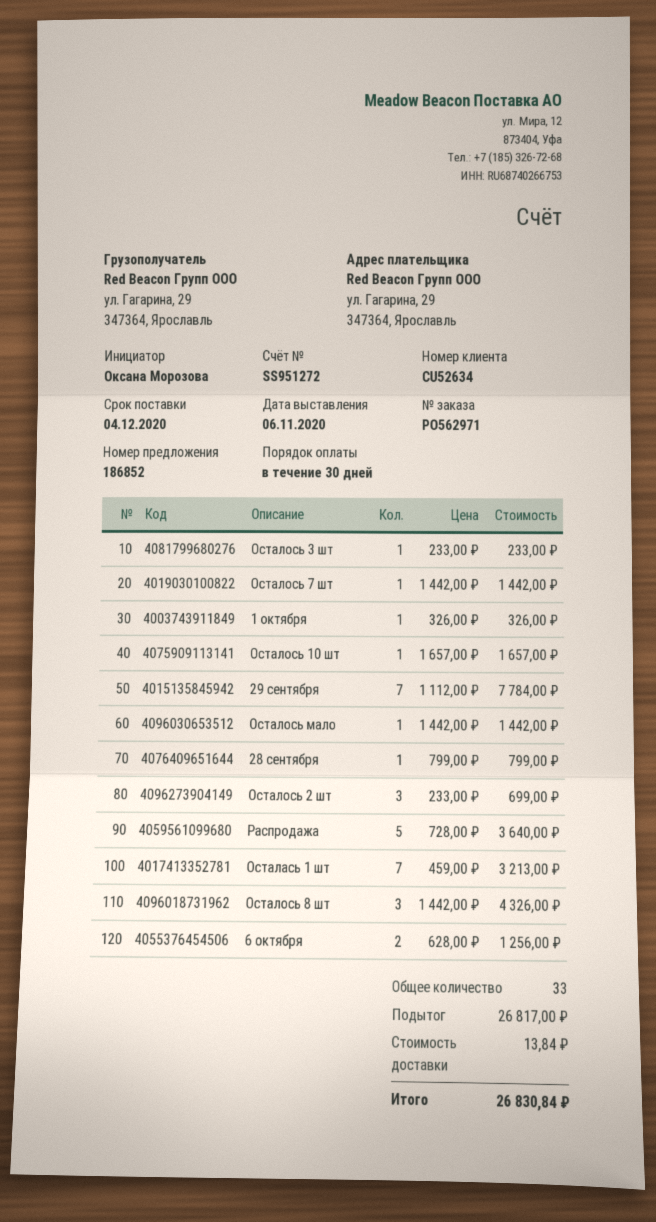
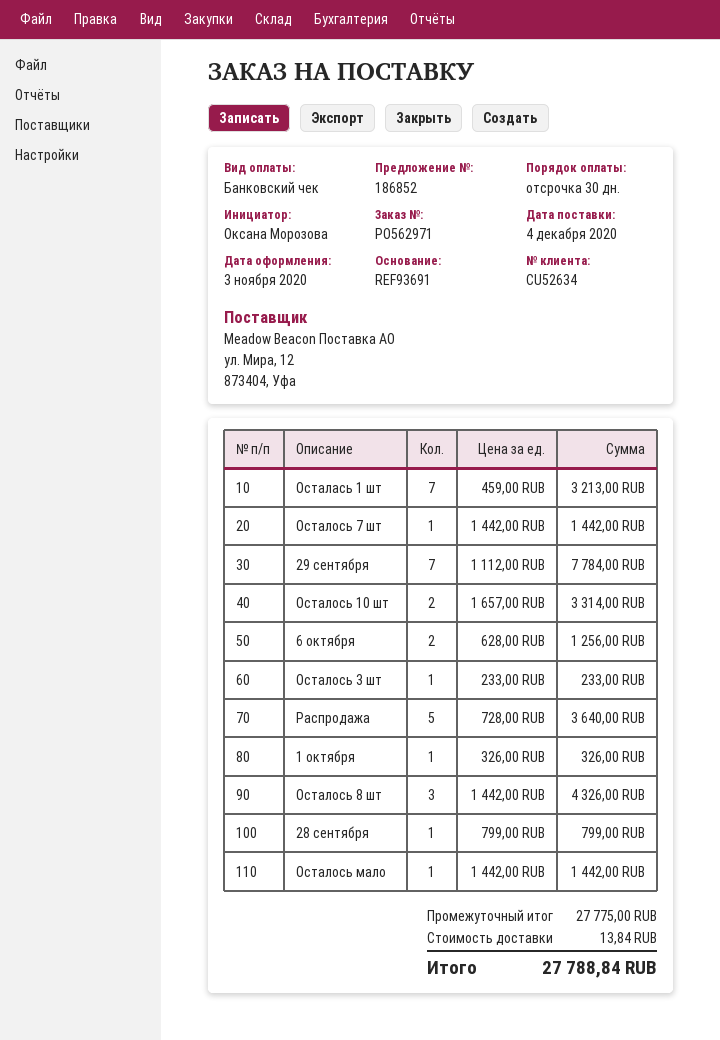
Осталось 10 шт: 1 x 1657.00 = 1657.00 -> 2 x 1657.00 = 3314.00
Осталось 2 шт: 3 x 233.00 = 699.00 -> none
subtotal: 26817.00 -> 27775.00
total: 26830.84 -> 27788.84

